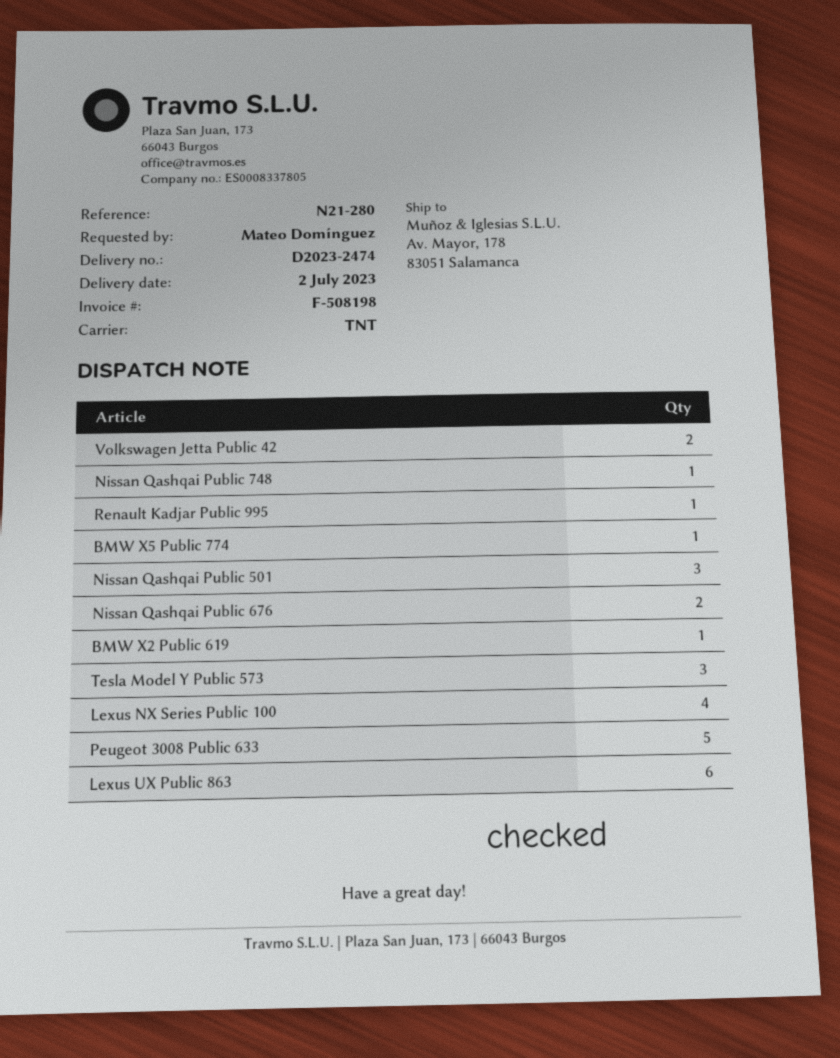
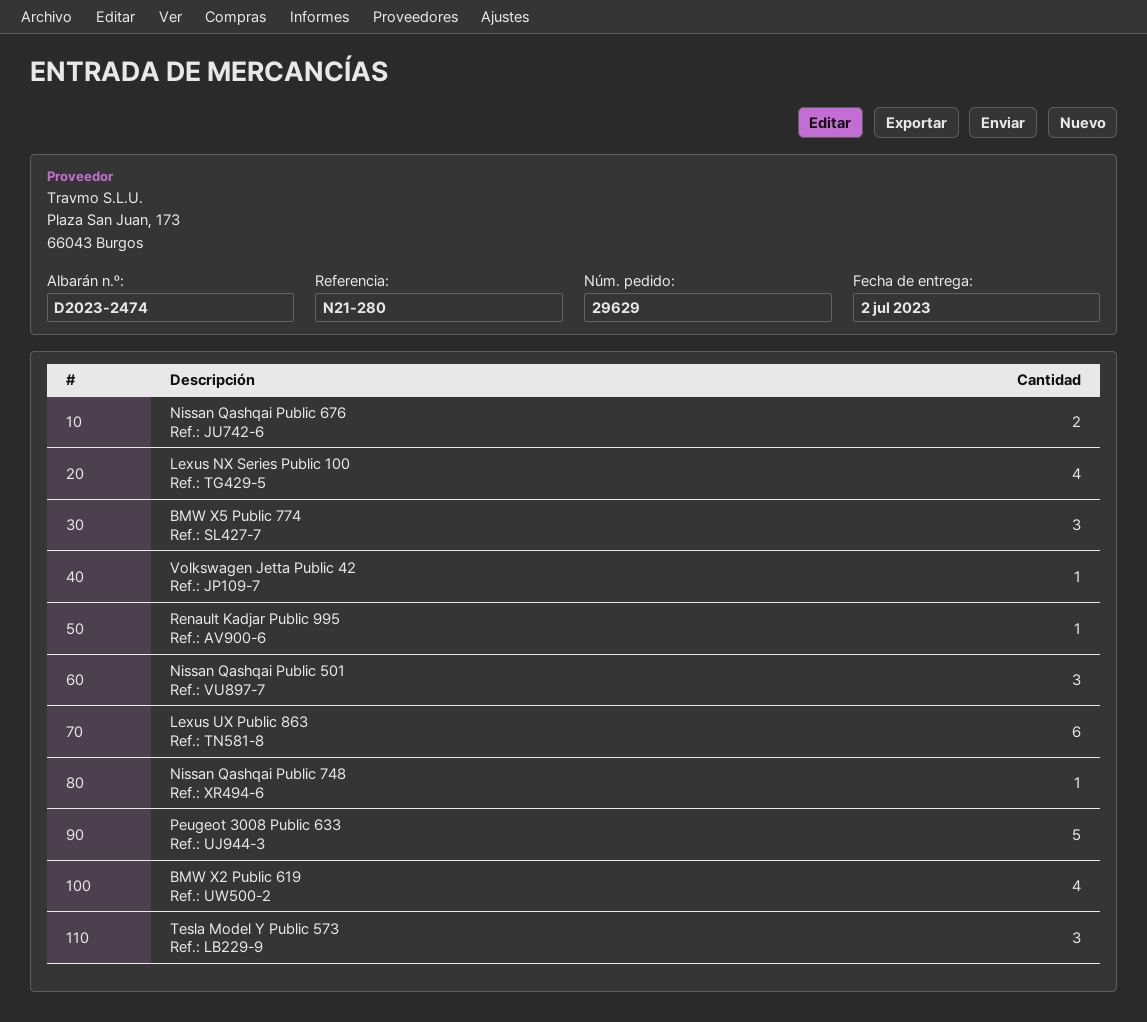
Volkswagen Jetta Public 42: 2 -> 1
BMW X5 Public 774: 1 -> 3
BMW X2 Public 619: 1 -> 4

